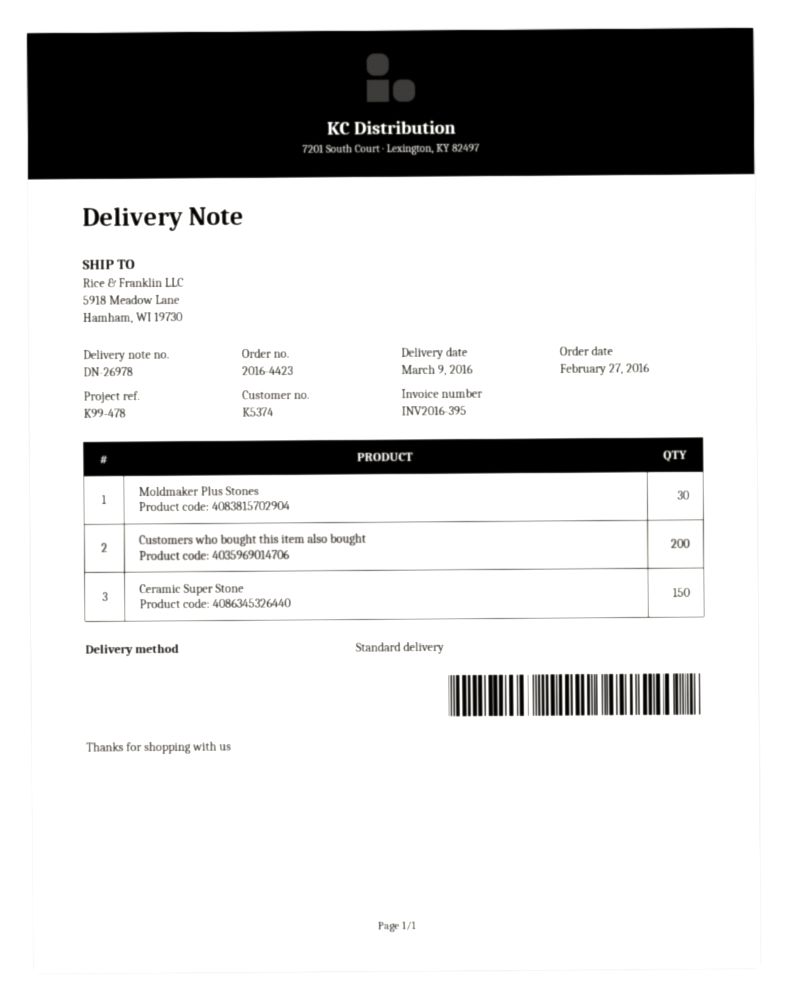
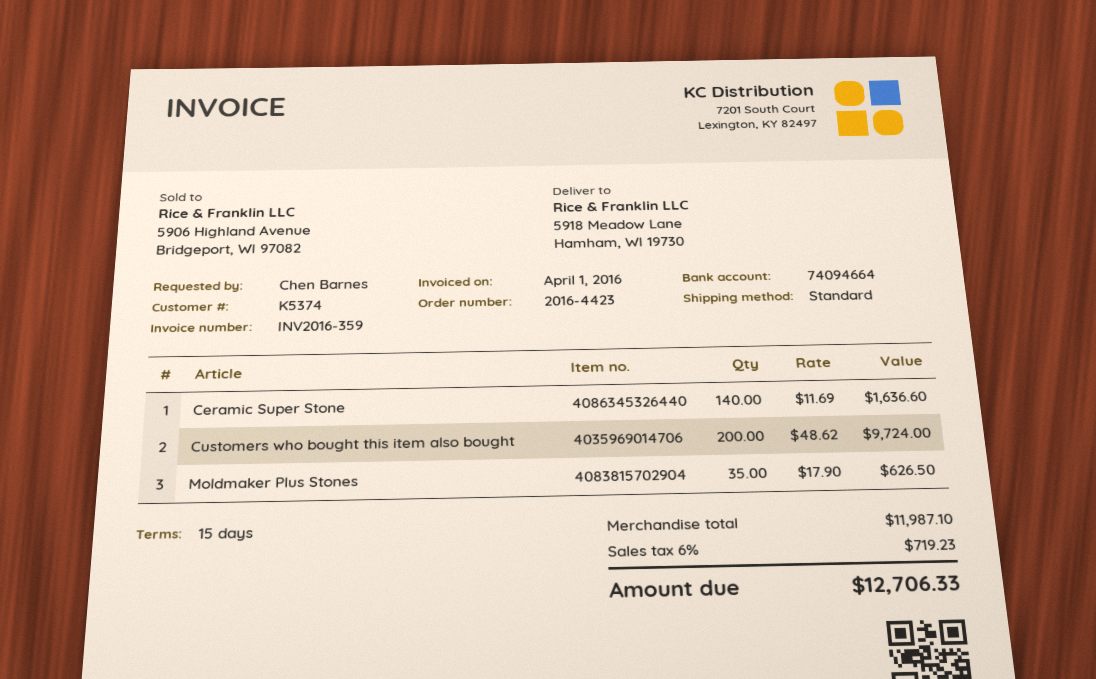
invoice number: INV2016-395 -> INV2016-359
Moldmaker Plus Stones: 30 -> 35
Ceramic Super Stone: 150 -> 140

